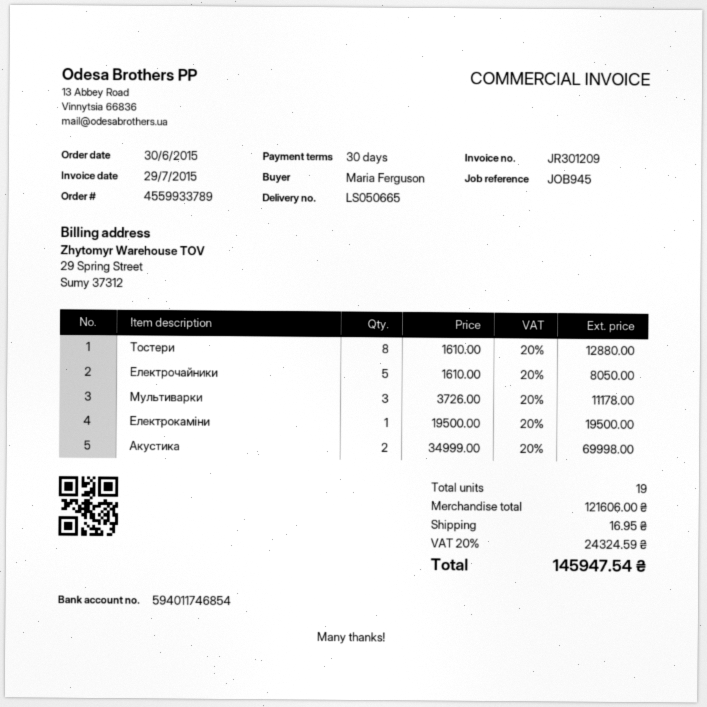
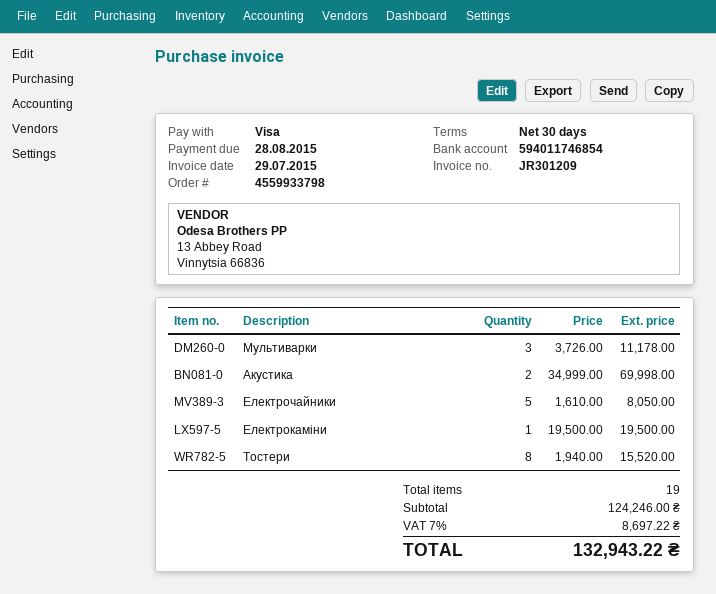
order number: 4559933789 -> 4559933798
Тостери: 8 x 1610.00 = 12880.00 -> 8 x 1940.00 = 15520.00
subtotal: 121606.00 -> 124246.00
shipping: 16.95 -> none
tax: 20% = 24324.59 -> 7% = 8697.22
total: 145947.54 -> 132943.22

